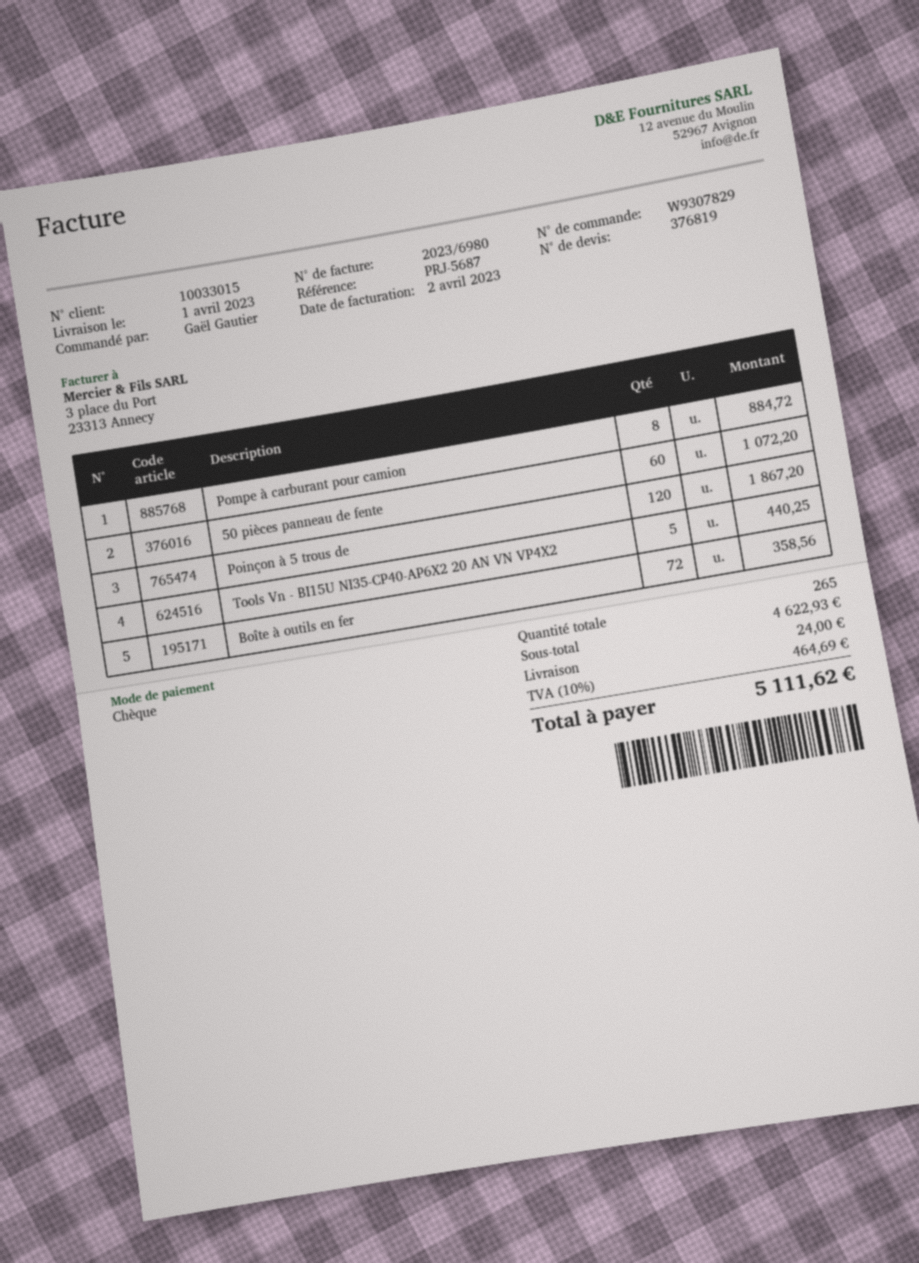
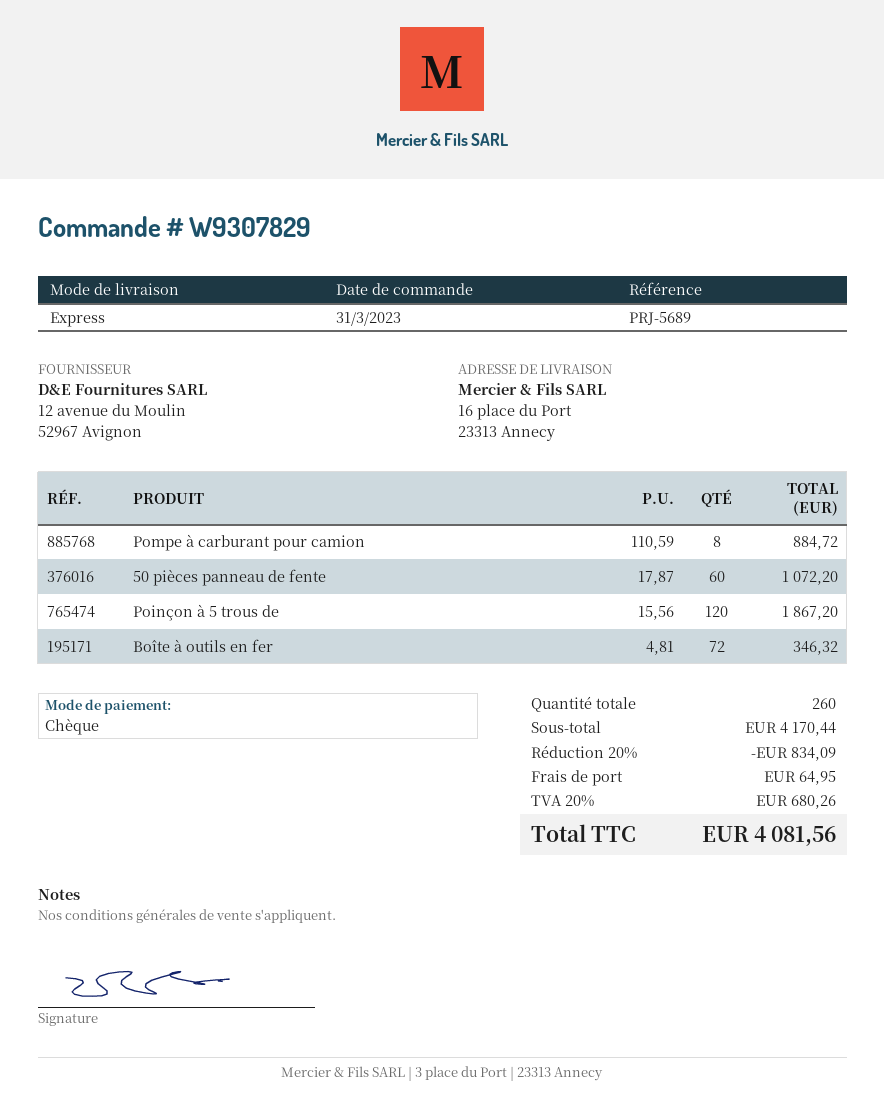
reference: PRJ-5687 -> PRJ-5689
Tools Vn - BI15U NI35-CP40-AP6X2 20 AN VN VP4X2: 5 for 440.25 -> none
Boîte à outils en fer: 72 for 358.56 -> 72 for 346.32
total quantity: 265 -> 260
subtotal: 4622.93 -> 4170.44
discount: none -> 20% = 834.09
shipping: 24.00 -> 64.95
tax: 10% = 464.69 -> 20% = 680.26
total: 5111.62 -> 4081.56

